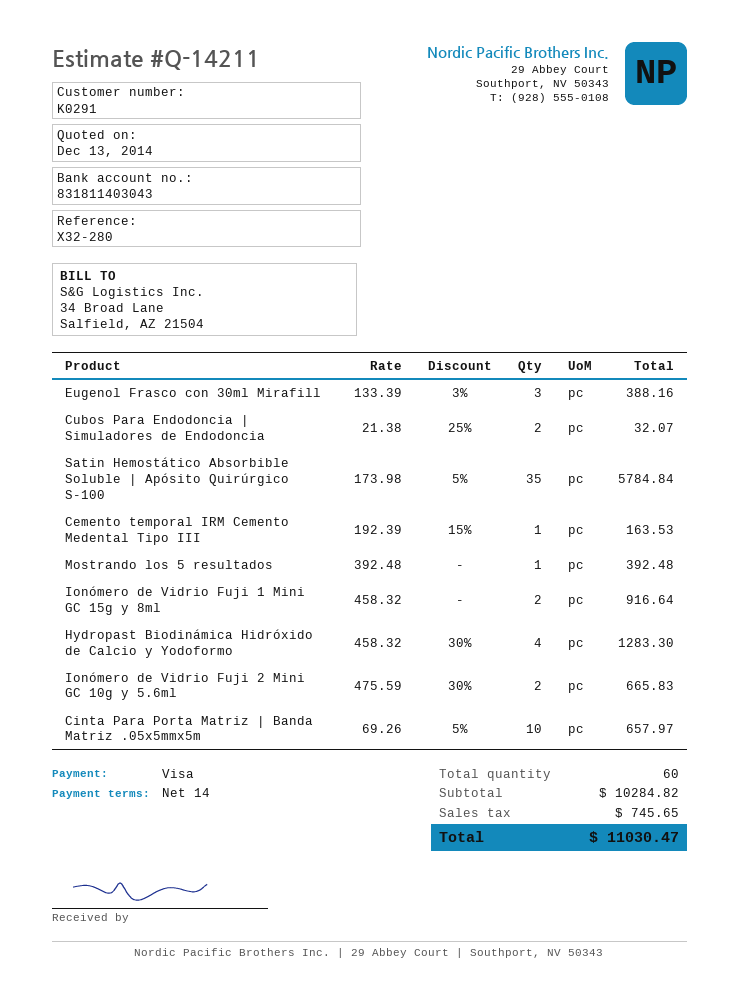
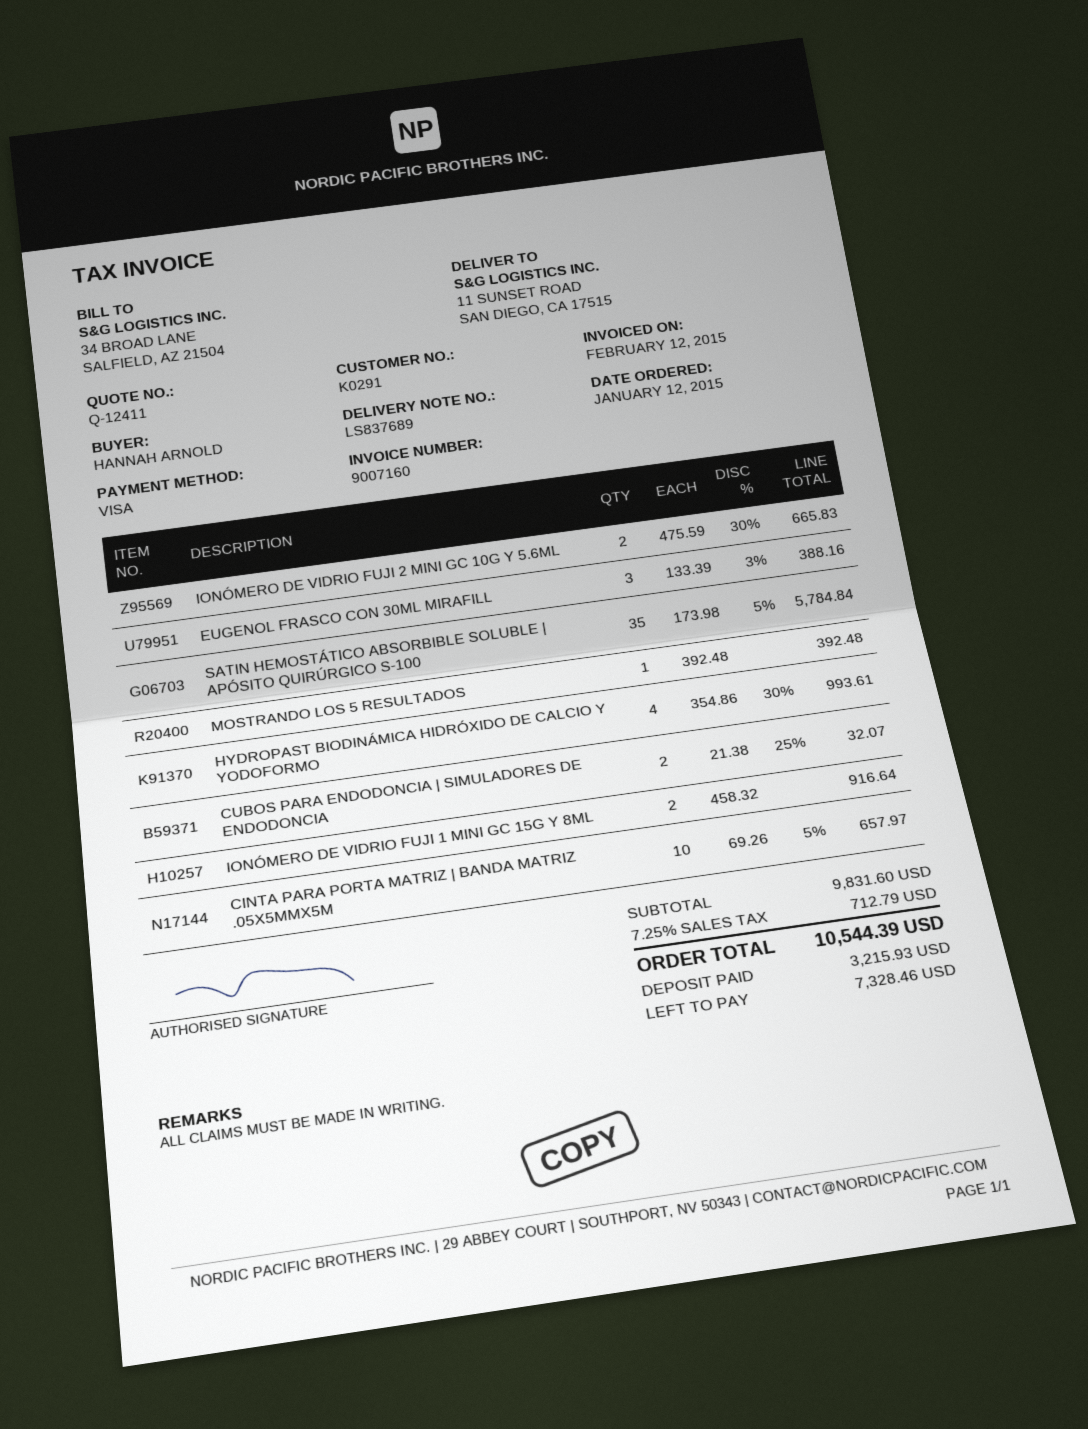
quote number: Q-14211 -> Q-12411
Cemento temporal IRM Cemento Medental Tipo III: 1 x 192.39 - 15% = 163.53 -> none
Hydropast Biodinámica Hidróxido de Calcio y Yodoformo: 4 x 458.32 - 30% = 1283.30 -> 4 x 354.86 - 30% = 993.61
subtotal: 10284.82 -> 9831.60
tax: 745.65 -> 712.79
total: 11030.47 -> 10544.39

